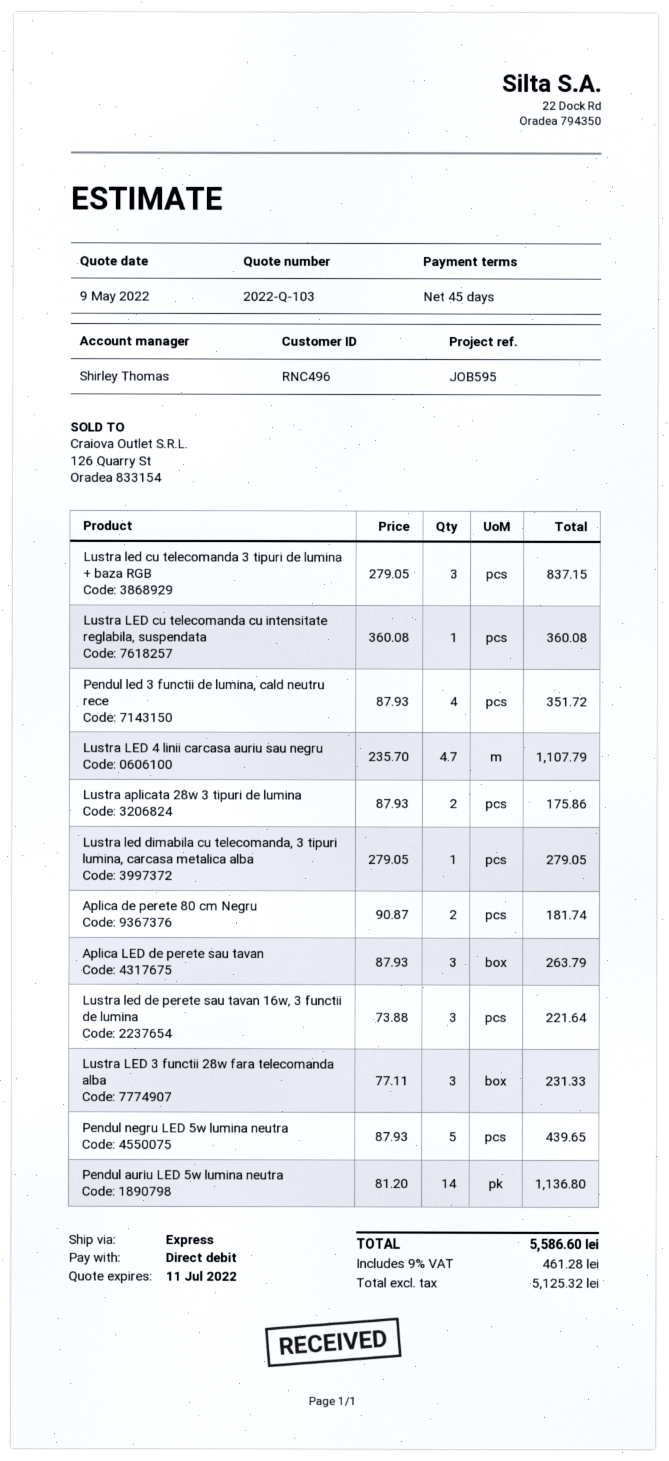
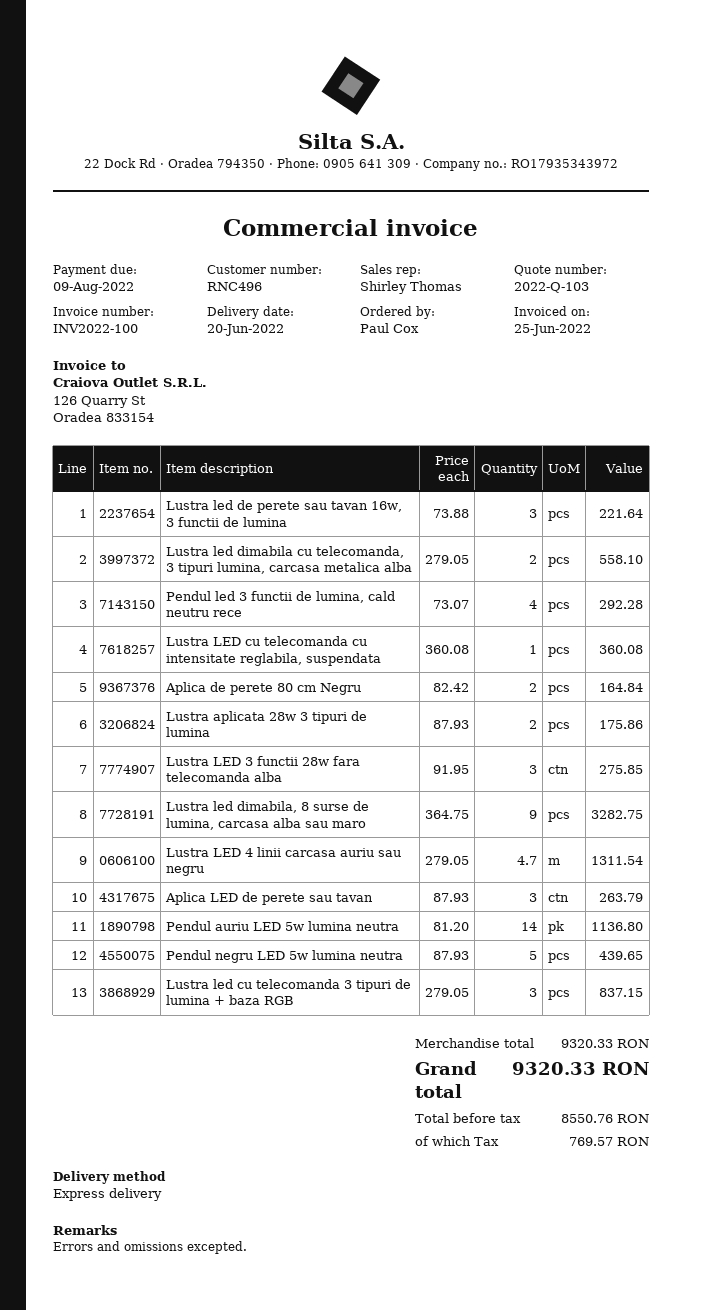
Pendul led 3 functii de lumina, cald neutru rece: 4 x 87.93 = 351.72 -> 4 x 73.07 = 292.28
Lustra LED 4 linii carcasa auriu sau negru: 4.7 x 235.70 = 1107.79 -> 4.7 x 279.05 = 1311.54
Lustra led dimabila cu telecomanda, 3 tipuri lumina, carcasa metalica alba: 1 x 279.05 = 279.05 -> 2 x 279.05 = 558.10
Aplica de perete 80 cm Negru: 2 x 90.87 = 181.74 -> 2 x 82.42 = 164.84
Lustra LED 3 functii 28w fara telecomanda alba: 3 x 77.11 = 231.33 -> 3 x 91.95 = 275.85
Lustra led dimabila, 8 surse de lumina, carcasa alba sau maro: none -> 9 x 364.75 = 3282.75
net: 5125.32 -> 8550.76
tax: 461.28 -> 769.57
total: 5586.60 -> 9320.33

